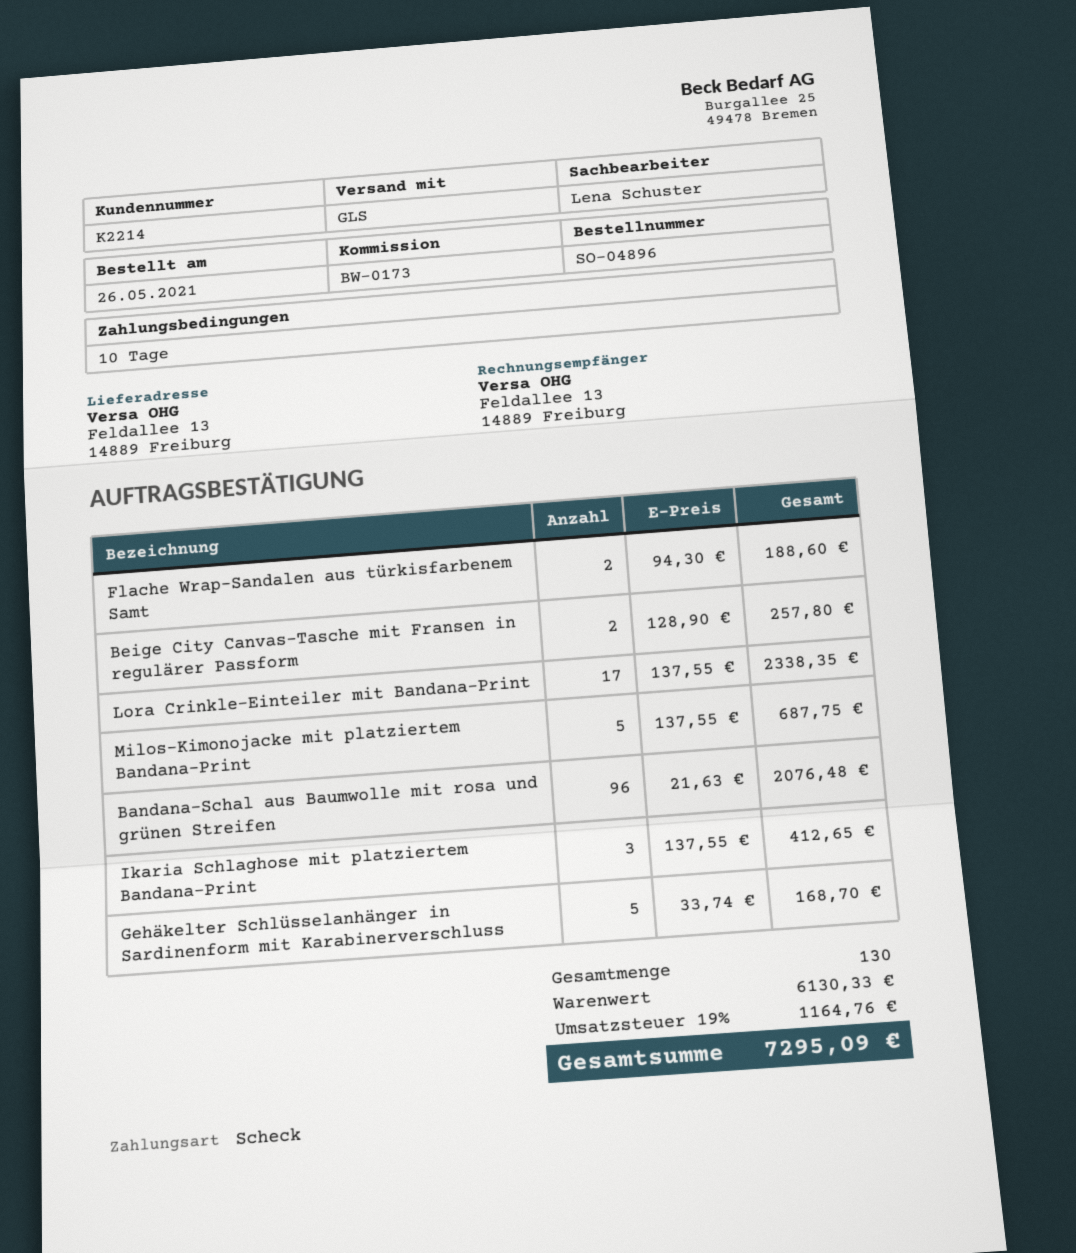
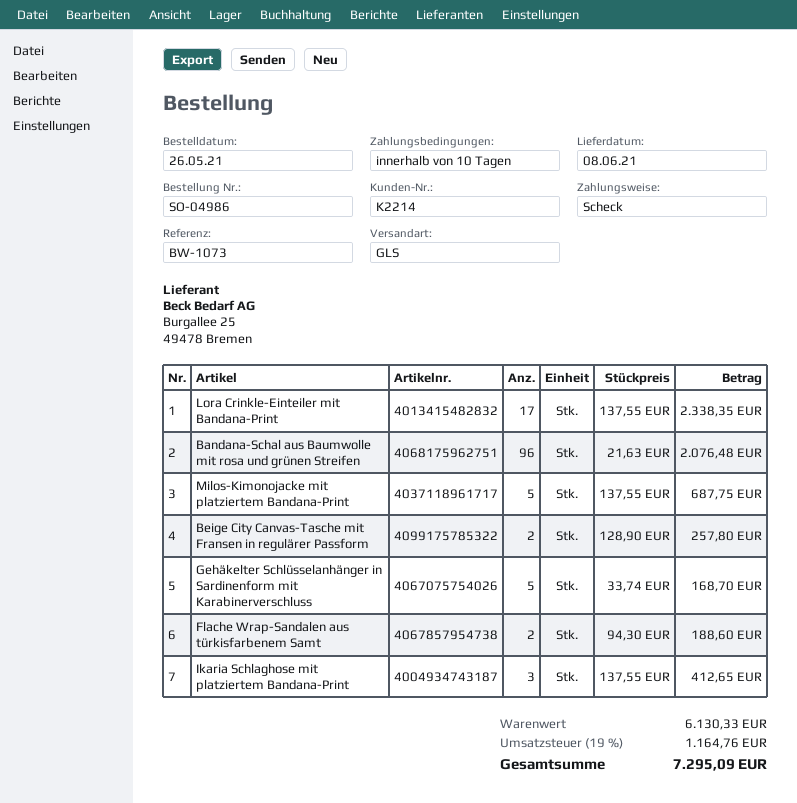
order number: SO-04896 -> SO-04986
reference: BW-0173 -> BW-1073

